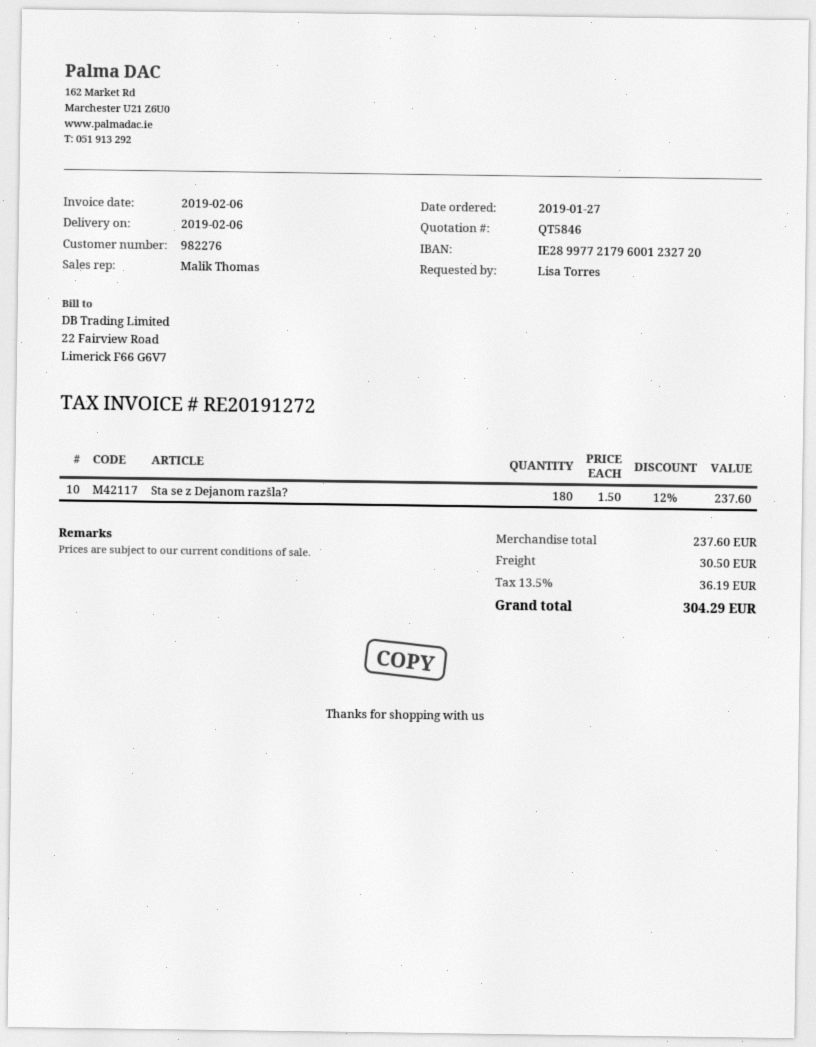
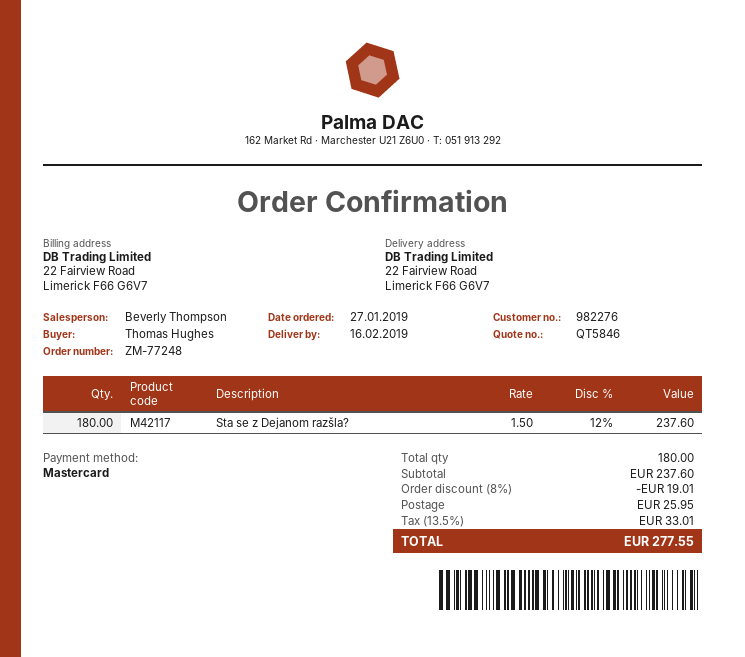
delivery date: 2019-02-06 -> 2019-02-16
ordered by: Lisa Torres -> Thomas Hughes
sales rep: Malik Thomas -> Beverly Thompson
discount: none -> 8% = 19.01
shipping: 30.50 -> 25.95
tax: 13.5% = 36.19 -> 13.5% = 33.01
total: 304.29 -> 277.55

